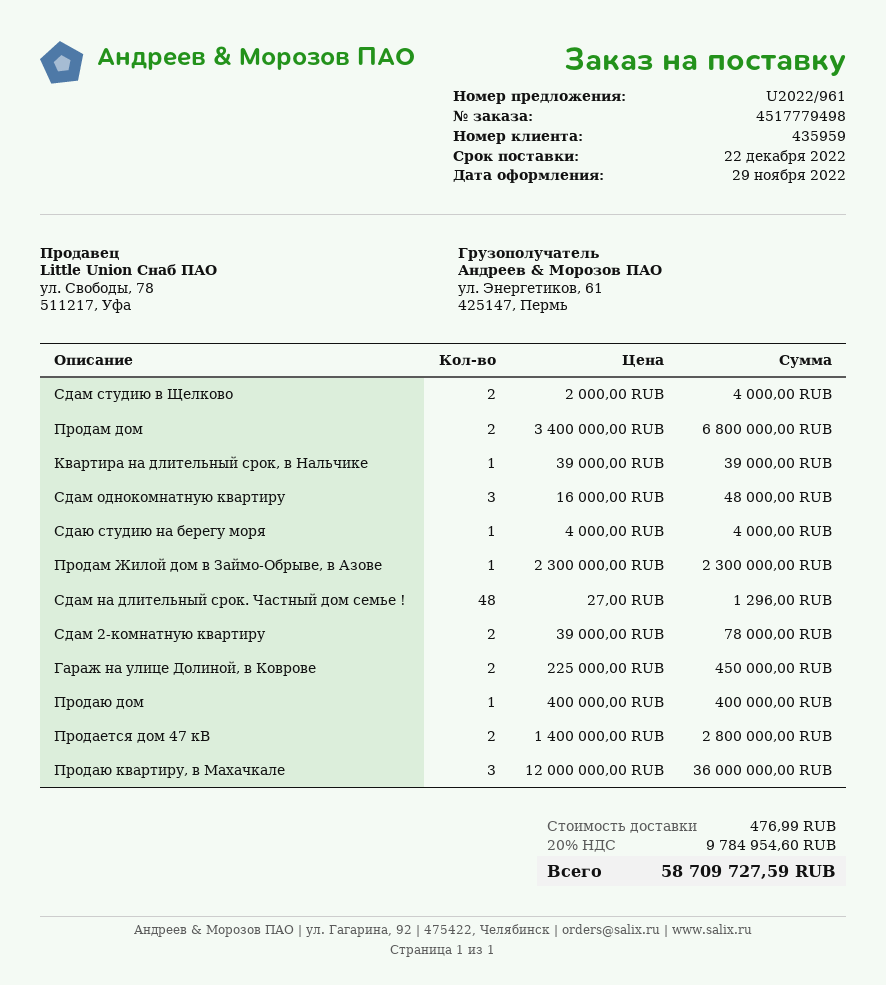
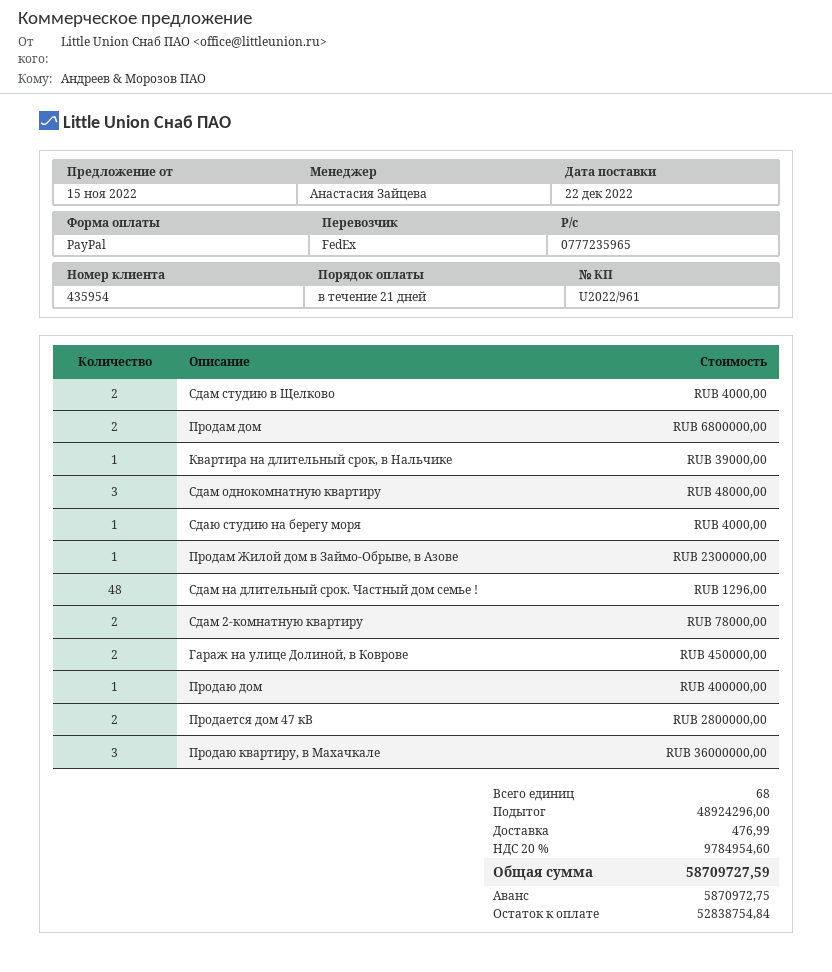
customer number: 435959 -> 435954

